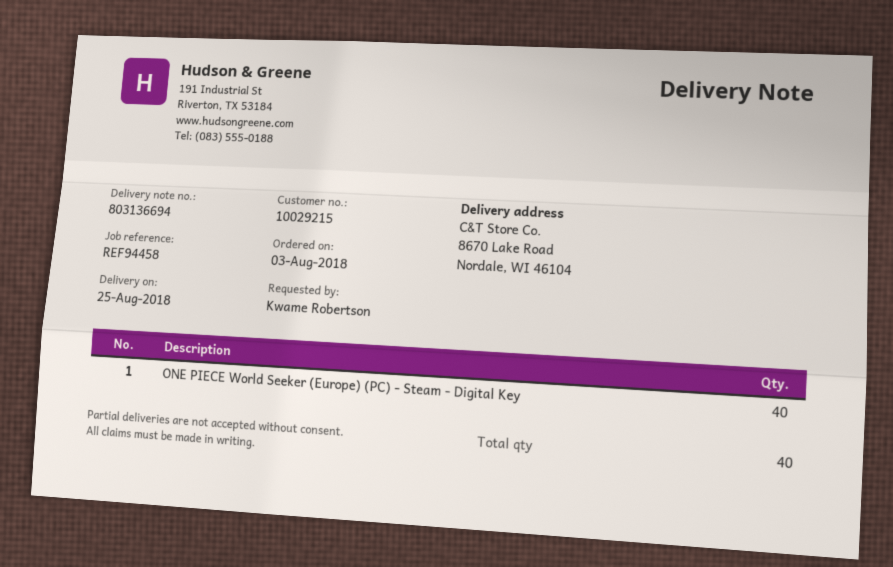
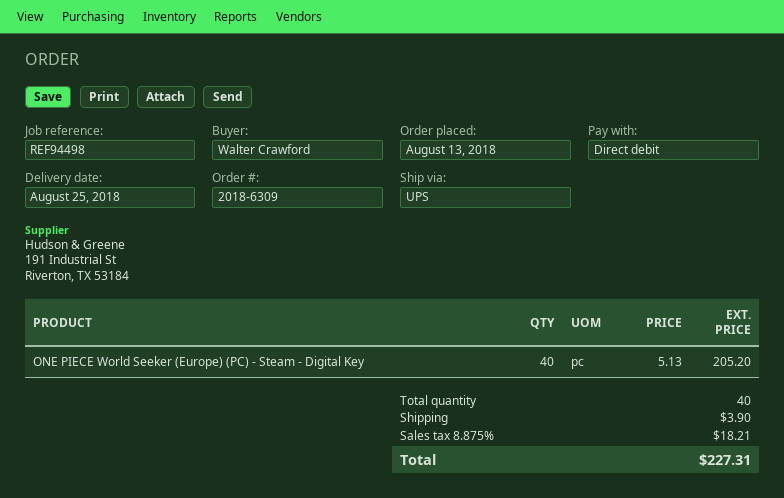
order date: 2018-08-03 -> 2018-08-13
reference: REF94458 -> REF94498
ordered by: Kwame Robertson -> Walter Crawford

